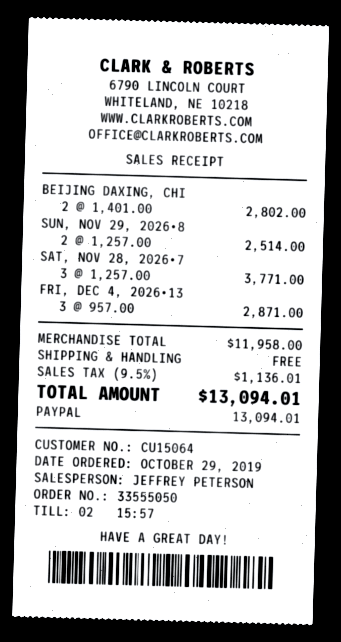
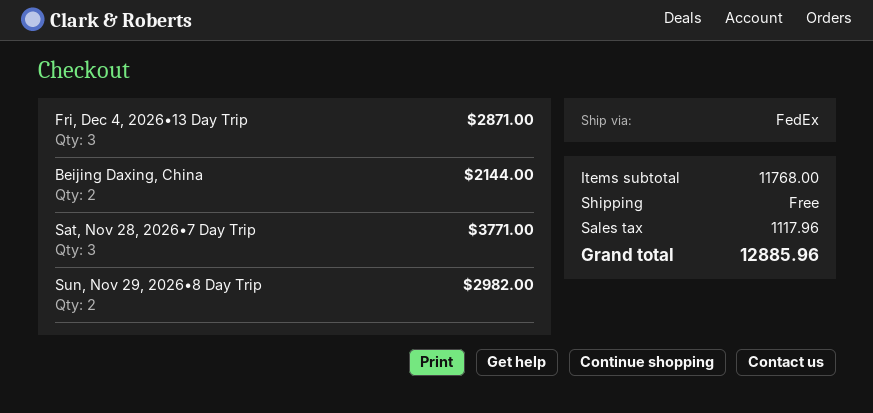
BEIJING DAXING, CHI: 2 for 2802.00 -> 2 for 2144.00
SUN, NOV 29, 2026•8: 2 for 2514.00 -> 2 for 2982.00
subtotal: 11958.00 -> 11768.00
tax: 1136.01 -> 1117.96
total: 13094.01 -> 12885.96

